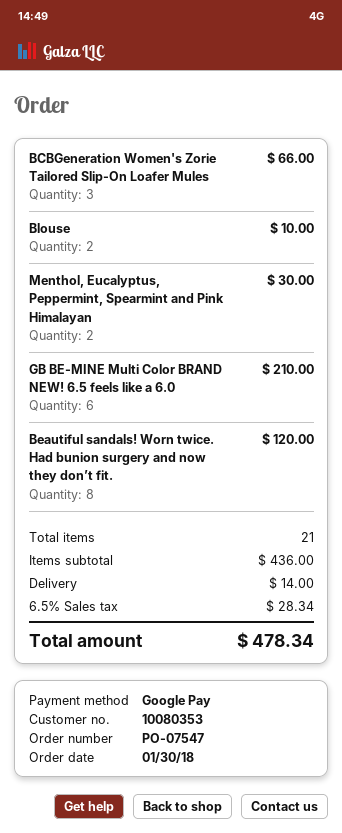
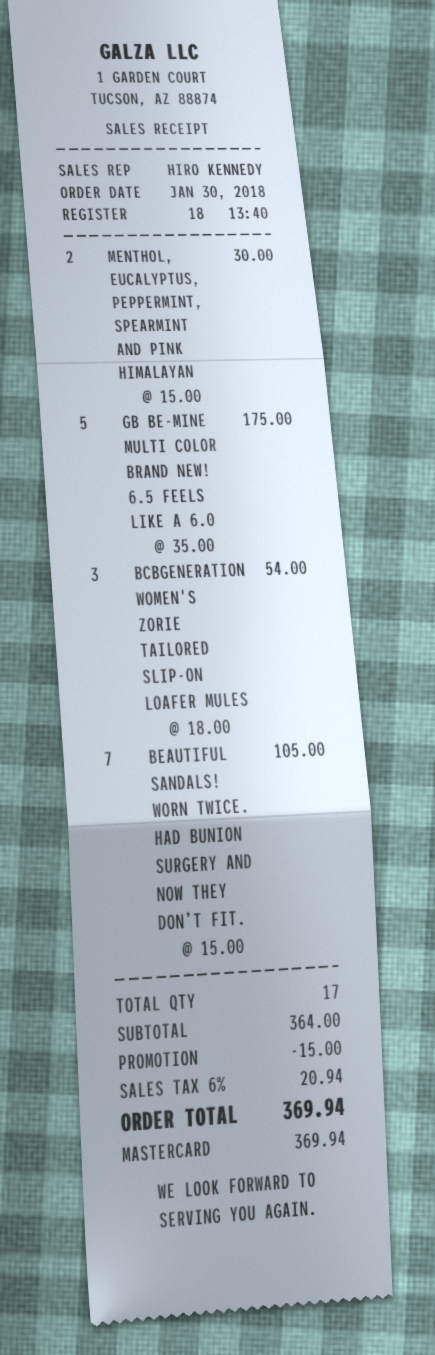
payment method: Google Pay -> Mastercard
BCBGeneration Women's Zorie Tailored Slip-On Loafer Mules: 3 for 66.00 -> 3 for 54.00
Blouse: 2 for 10.00 -> none
GB BE-MINE Multi Color BRAND NEW! 6.5 feels like a 6.0: 6 for 210.00 -> 5 for 175.00
Beautiful sandals! Worn twice. Had bunion surgery and now they don’t fit.: 8 for 120.00 -> 7 for 105.00
total quantity: 21 -> 17
subtotal: 436.00 -> 364.00
discount: none -> 15.00
shipping: 14.00 -> none
tax: 6.5% = 28.34 -> 6% = 20.94
total: 478.34 -> 369.94

